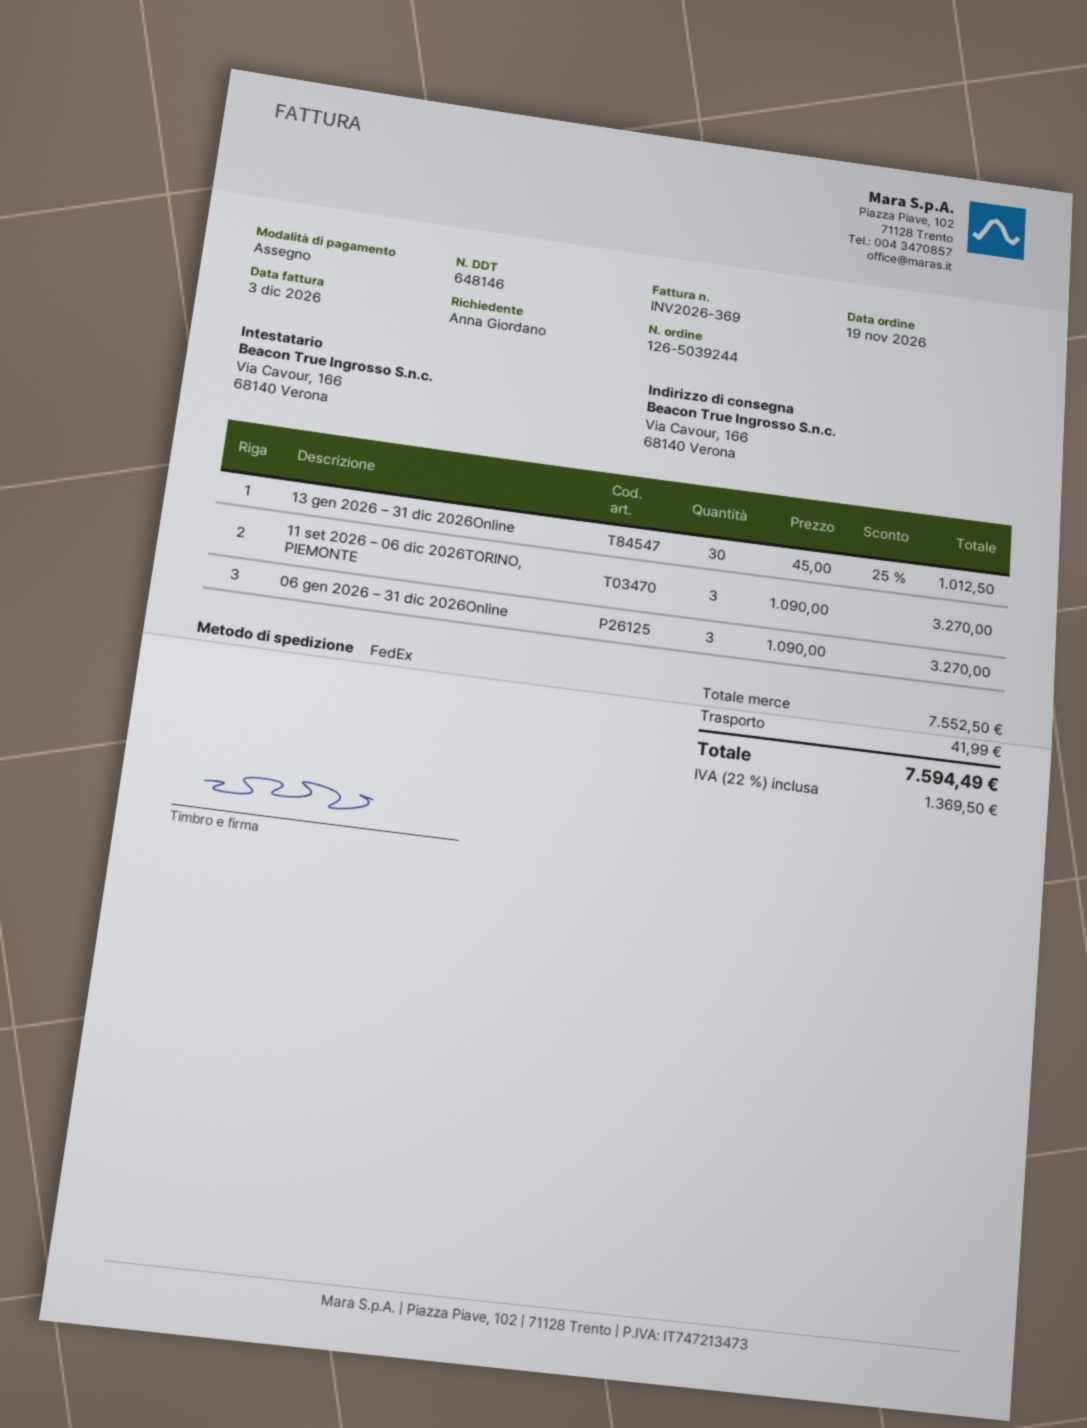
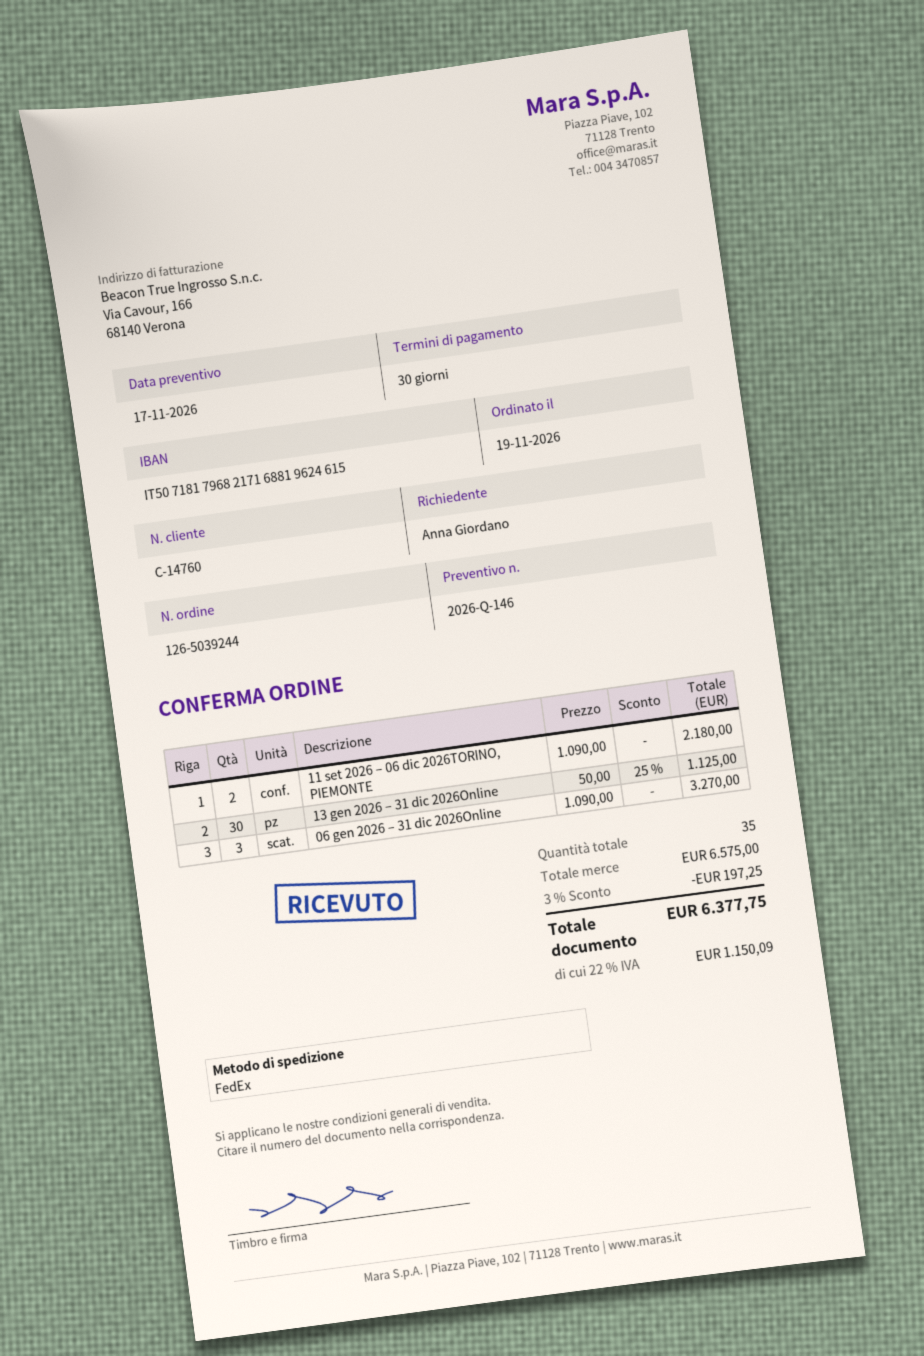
13 gen 2026 – 31 dic 2026Online: 30 x 45.00 - 25% = 1012.50 -> 30 x 50.00 - 25% = 1125.00
11 set 2026 – 06 dic 2026TORINO, PIEMONTE: 3 x 1090.00 = 3270.00 -> 2 x 1090.00 = 2180.00
subtotal: 7552.50 -> 6575.00
discount: none -> 3% = 197.25
shipping: 41.99 -> none
tax: 22% = 1369.50 -> 22% = 1150.09
total: 7594.49 -> 6377.75

